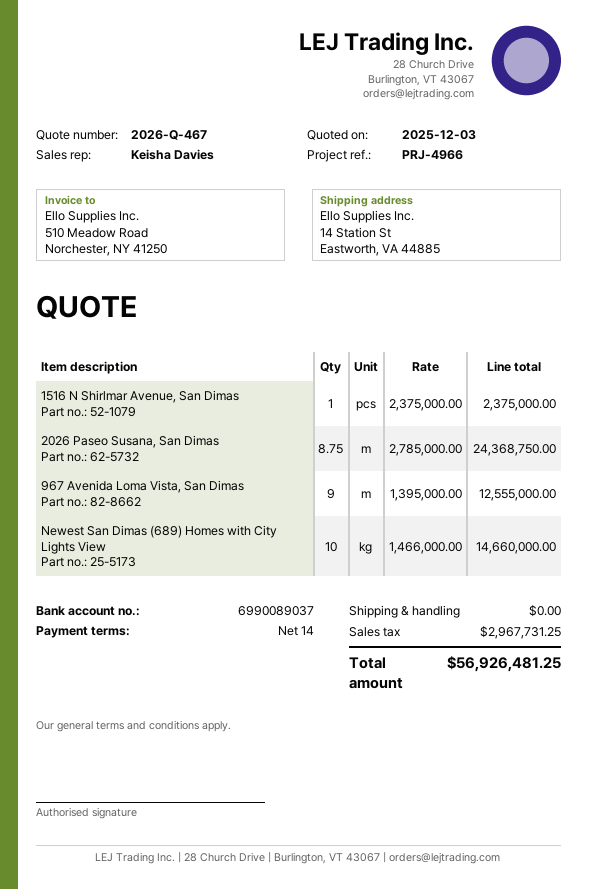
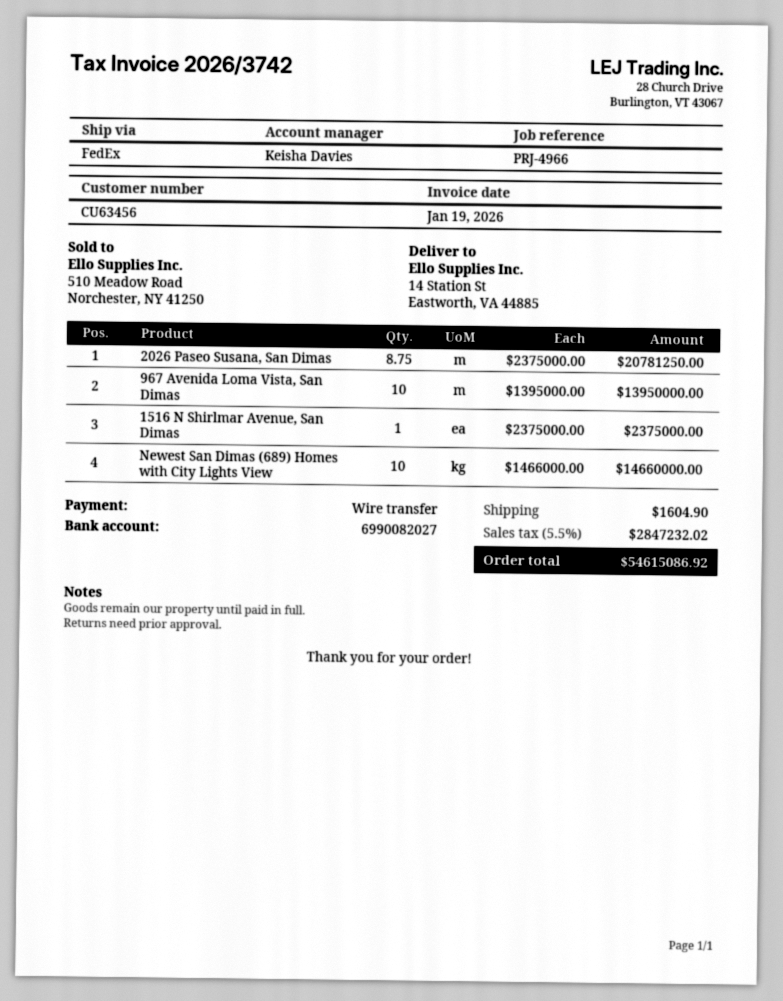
bank account: 6990089037 -> 6990082027
2026 Paseo Susana, San Dimas: 8.75 x 2785000.00 = 24368750.00 -> 8.75 x 2375000.00 = 20781250.00
967 Avenida Loma Vista, San Dimas: 9 x 1395000.00 = 12555000.00 -> 10 x 1395000.00 = 13950000.00
shipping: 0.00 -> 1604.90
tax: 2967731.25 -> 2847232.02
total: 56926481.25 -> 54615086.92

